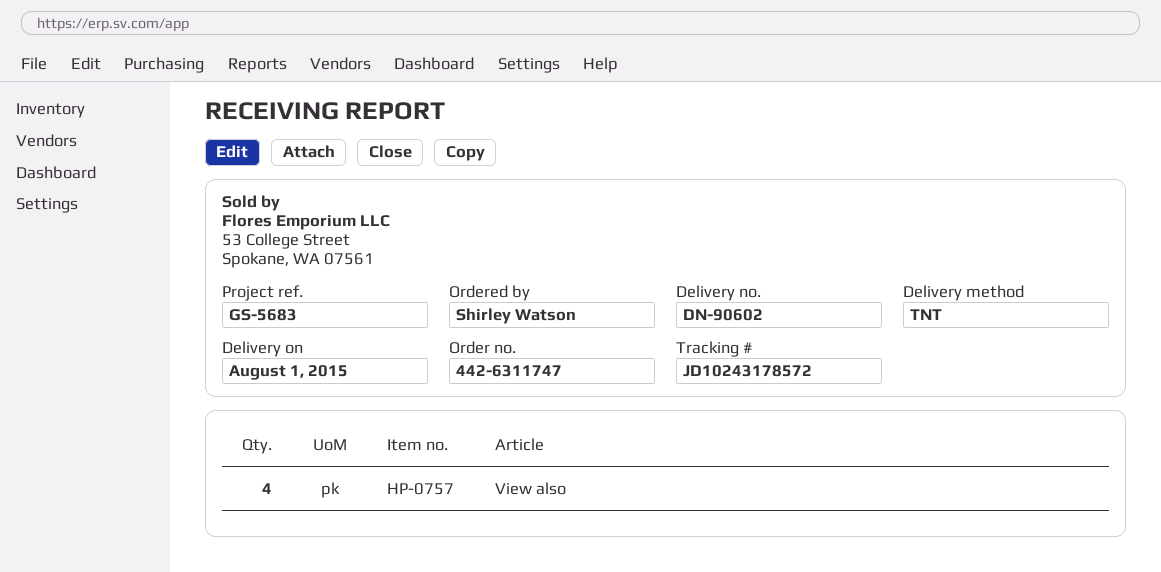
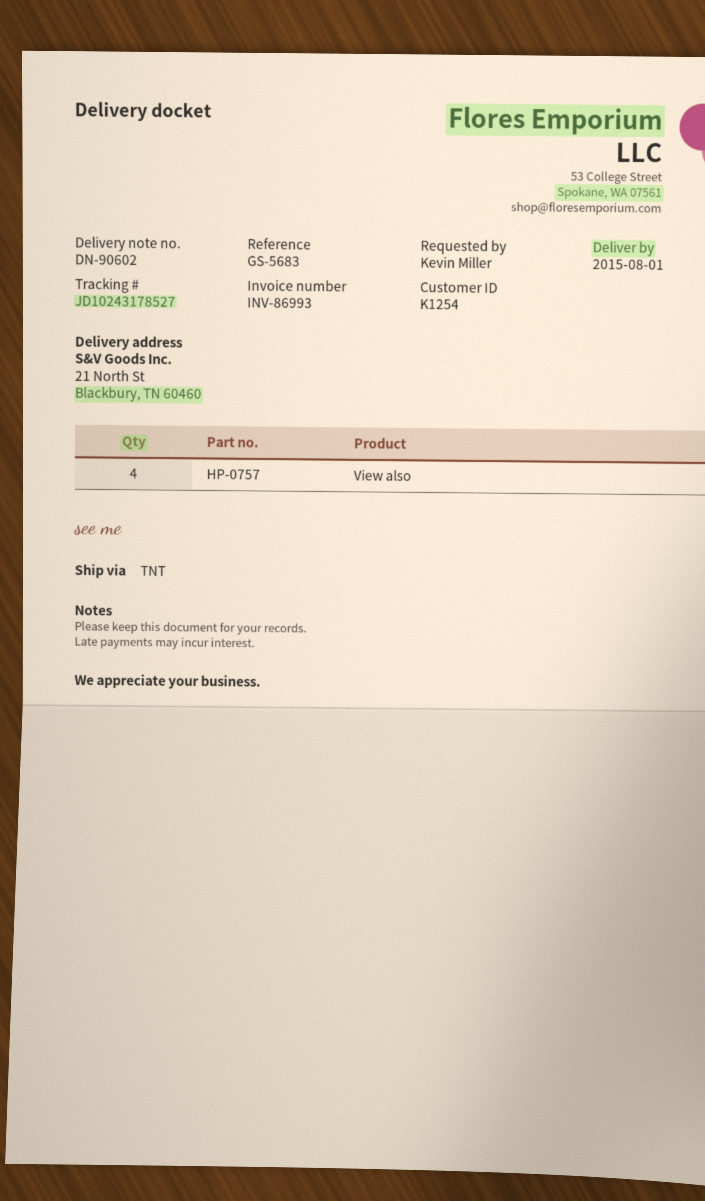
ordered by: Shirley Watson -> Kevin Miller
tracking number: JD10243178572 -> JD10243178527

